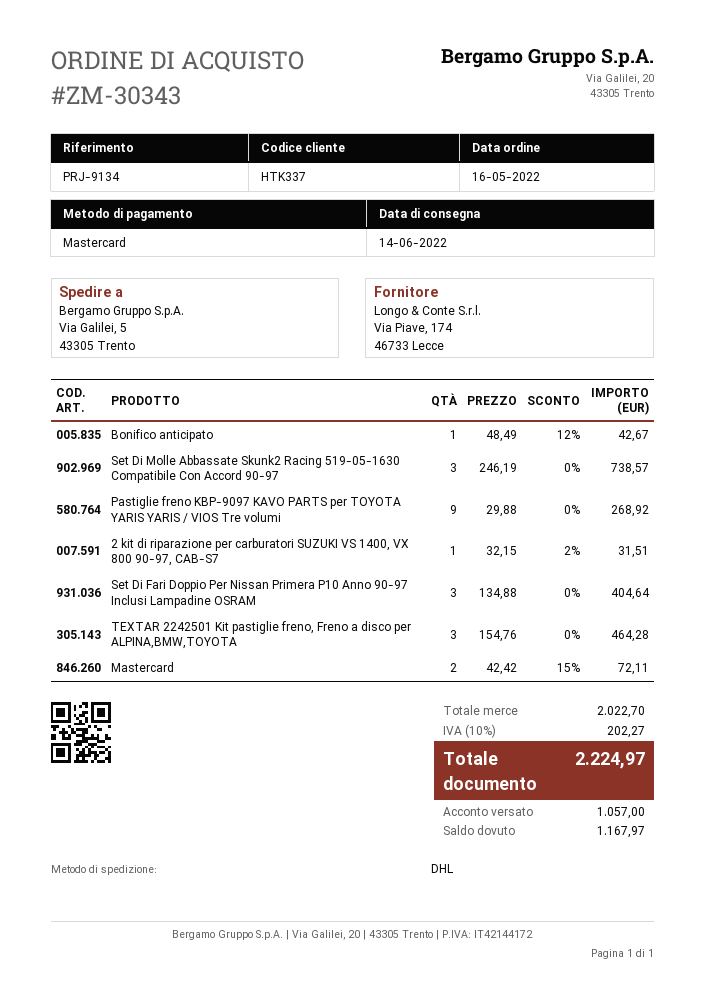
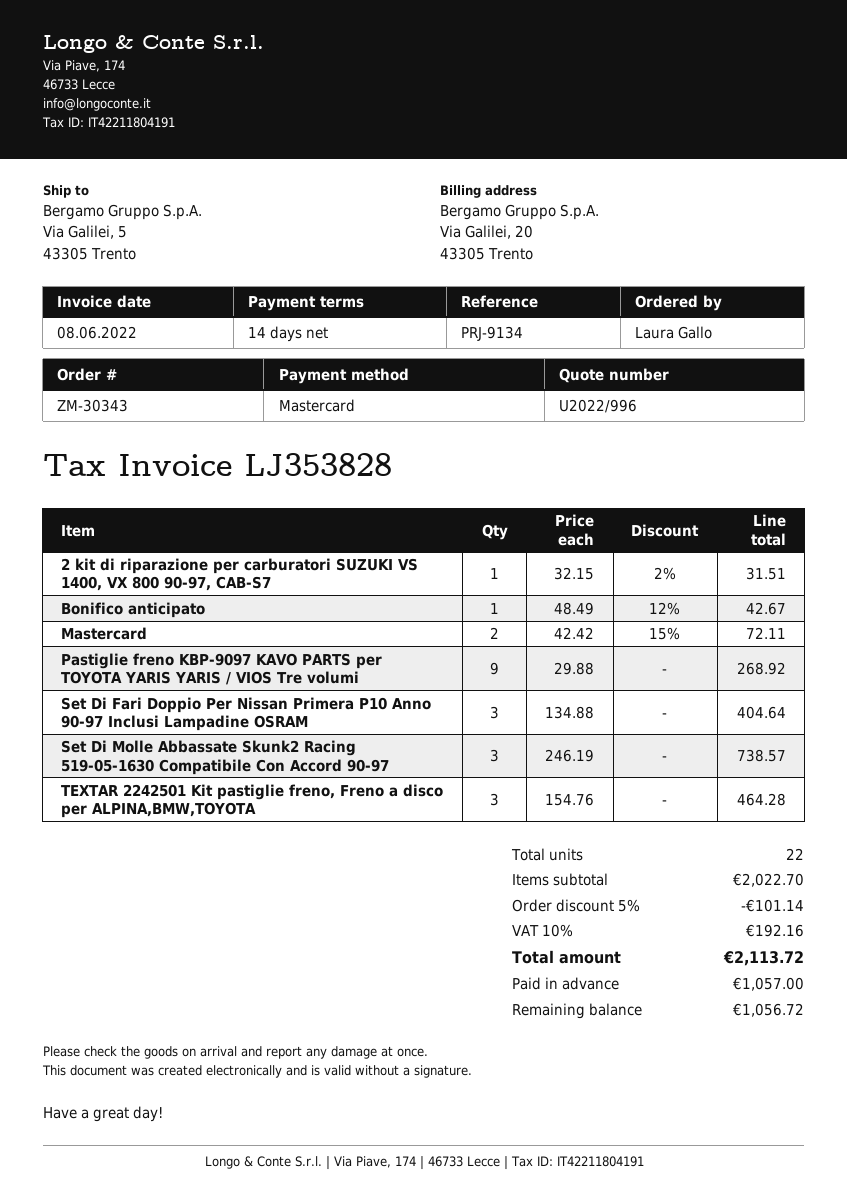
discount: none -> 5% = 101.14
tax: 10% = 202.27 -> 10% = 192.16
total: 2224.97 -> 2113.72
balance: 1167.97 -> 1056.72

